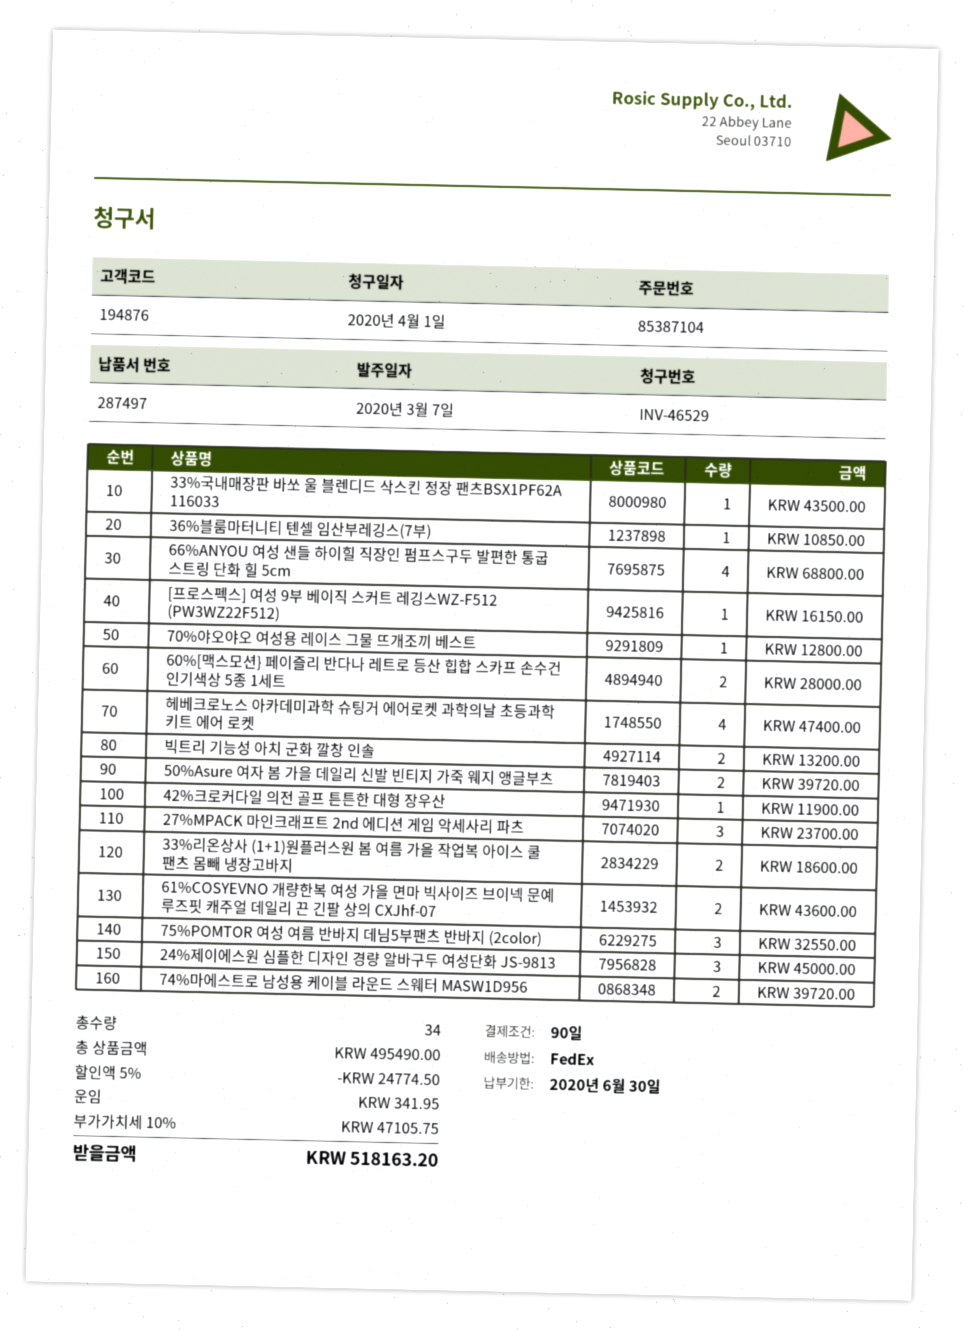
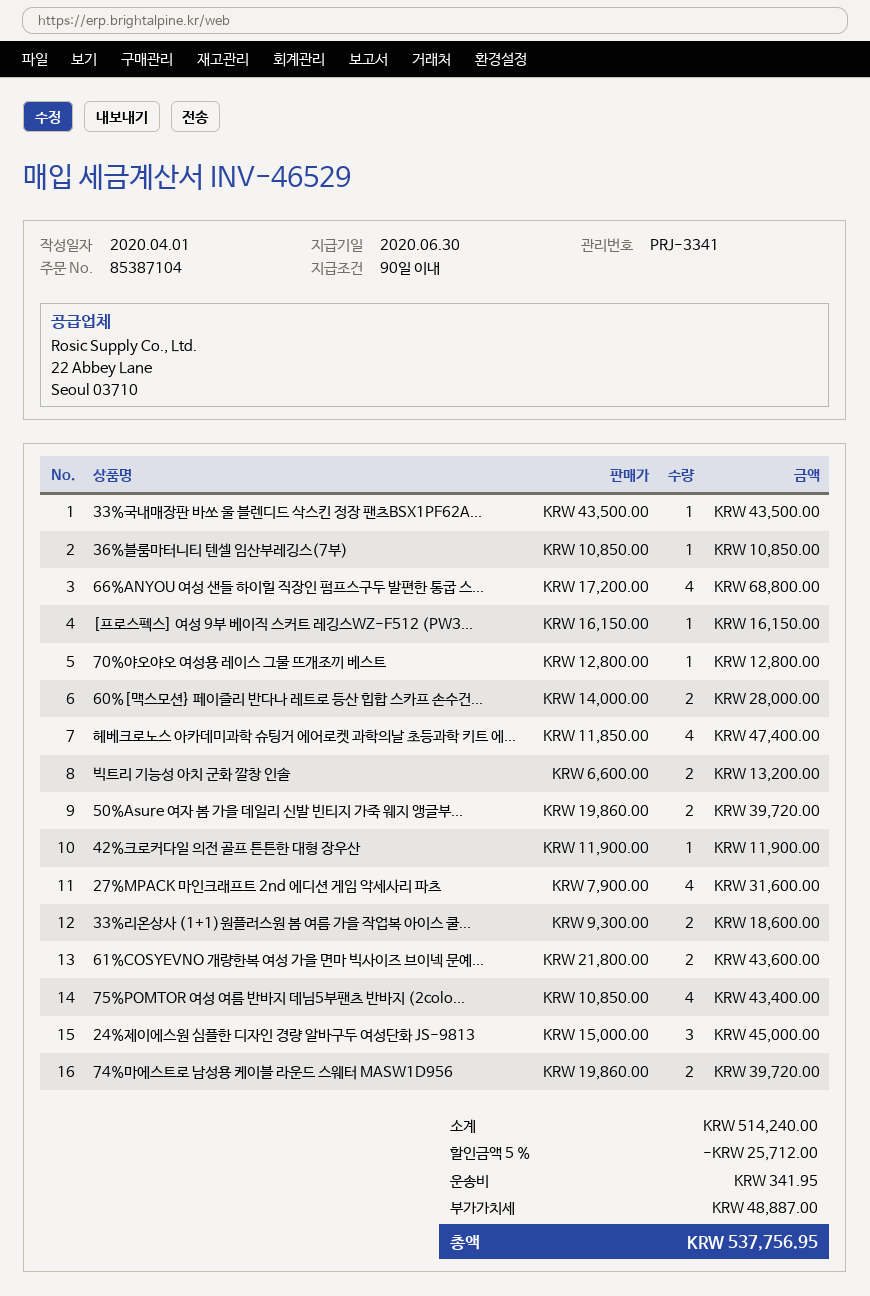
27%MPACK 마인크래프트 2nd 에디션 게임 악세사리 파츠: 3 for 23700.00 -> 4 for 31600.00
75%POMTOR 여성 여름 반바지 데님5부팬츠 반바지 (2color): 3 for 32550.00 -> 4 for 43400.00
subtotal: 495490.00 -> 514240.00
discount: 5% = 24774.50 -> 5% = 25712.00
tax: 47105.75 -> 48887.00
total: 518163.20 -> 537756.95

